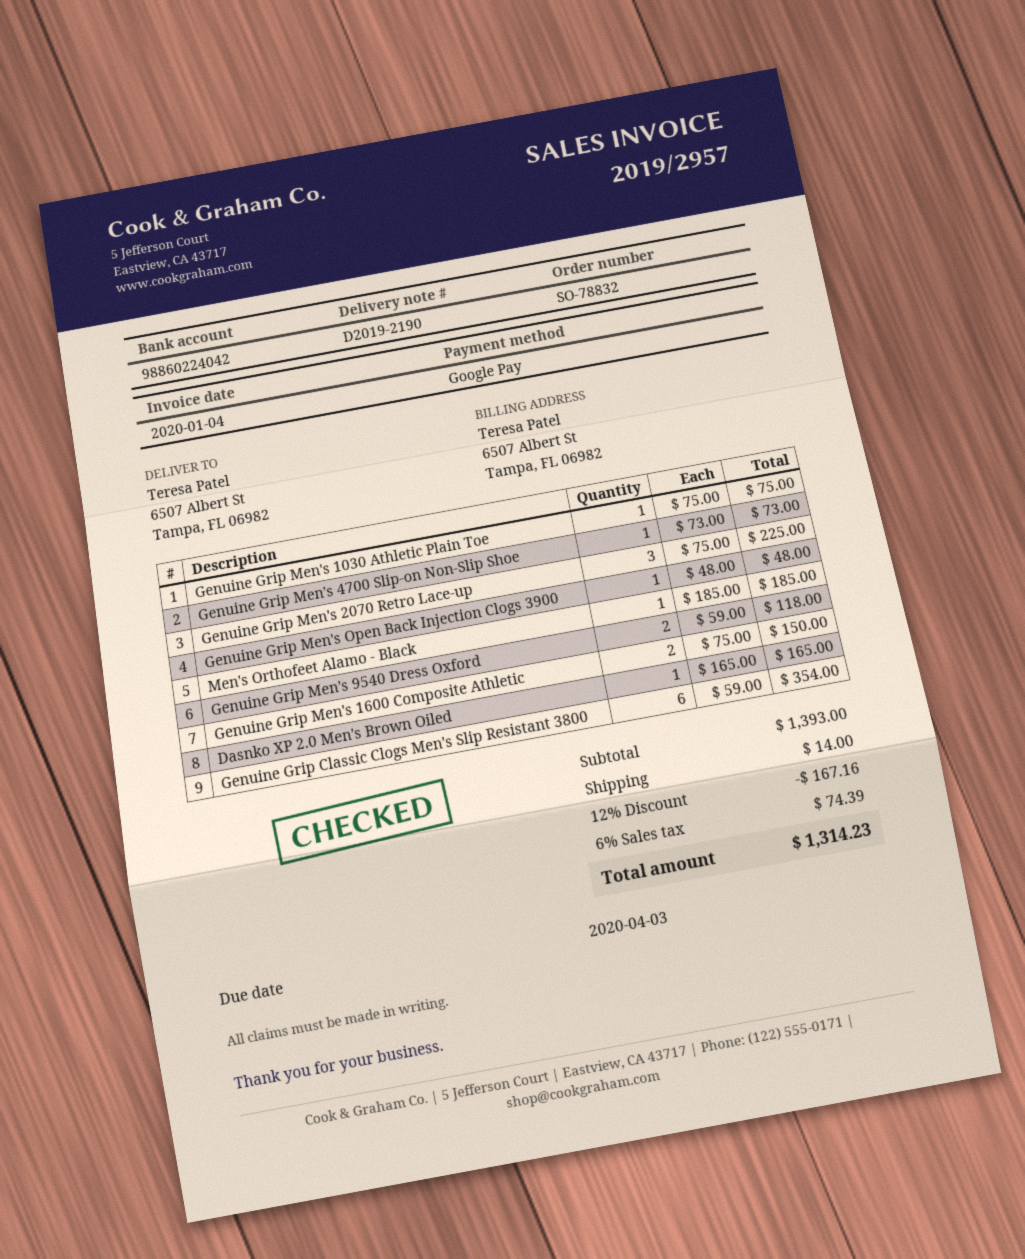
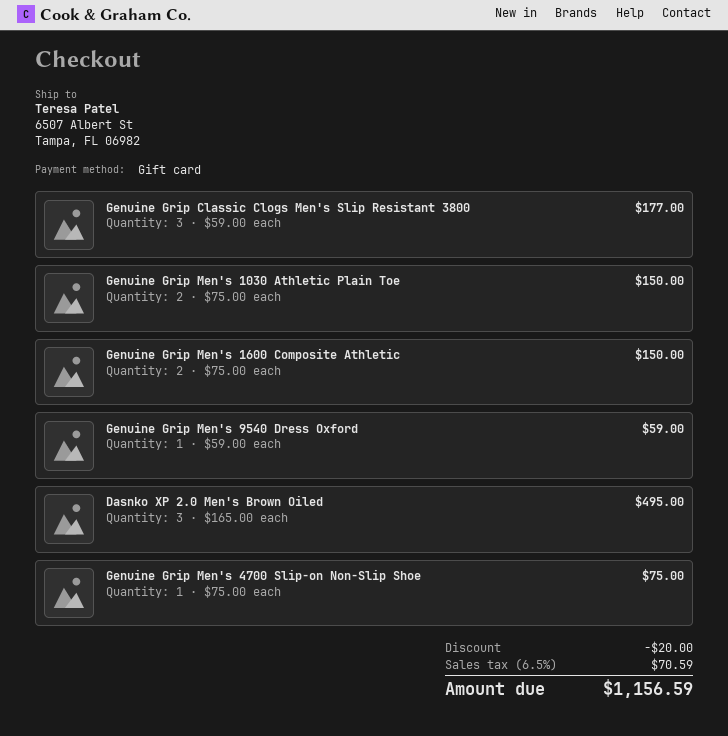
payment method: Google Pay -> gift card
Genuine Grip Men's 1030 Athletic Plain Toe: 1 x 75.00 = 75.00 -> 2 x 75.00 = 150.00
Genuine Grip Men's 4700 Slip-on Non-Slip Shoe: 1 x 73.00 = 73.00 -> 1 x 75.00 = 75.00
Genuine Grip Men's 2070 Retro Lace-up: 3 x 75.00 = 225.00 -> none
Genuine Grip Men's Open Back Injection Clogs 3900: 1 x 48.00 = 48.00 -> none
Men's Orthofeet Alamo - Black: 1 x 185.00 = 185.00 -> none
Genuine Grip Men's 9540 Dress Oxford: 2 x 59.00 = 118.00 -> 1 x 59.00 = 59.00
Dasnko XP 2.0 Men's Brown Oiled: 1 x 165.00 = 165.00 -> 3 x 165.00 = 495.00
Genuine Grip Classic Clogs Men's Slip Resistant 3800: 6 x 59.00 = 354.00 -> 3 x 59.00 = 177.00
discount: 167.16 -> 20.00
shipping: 14.00 -> none
tax: 6% = 74.39 -> 6.5% = 70.59
total: 1314.23 -> 1156.59

